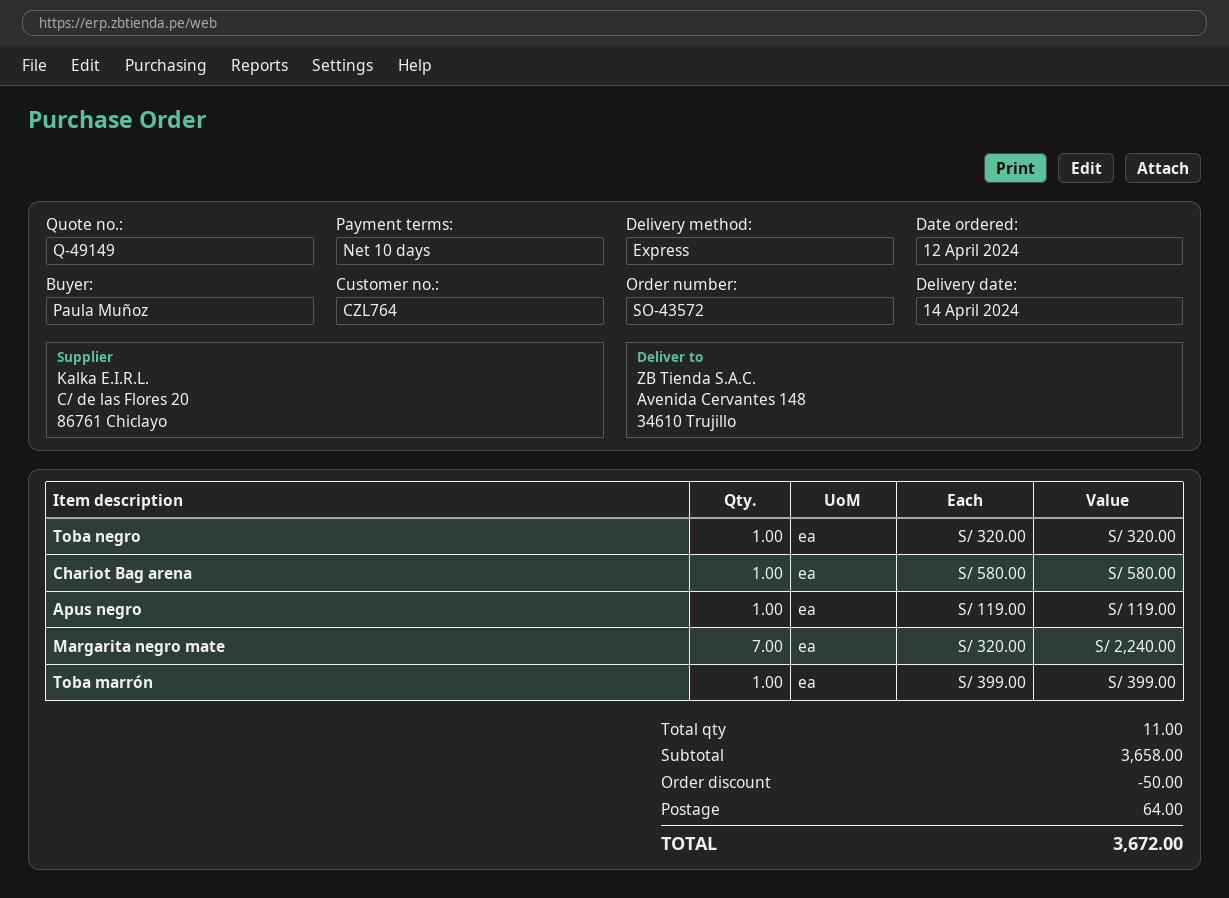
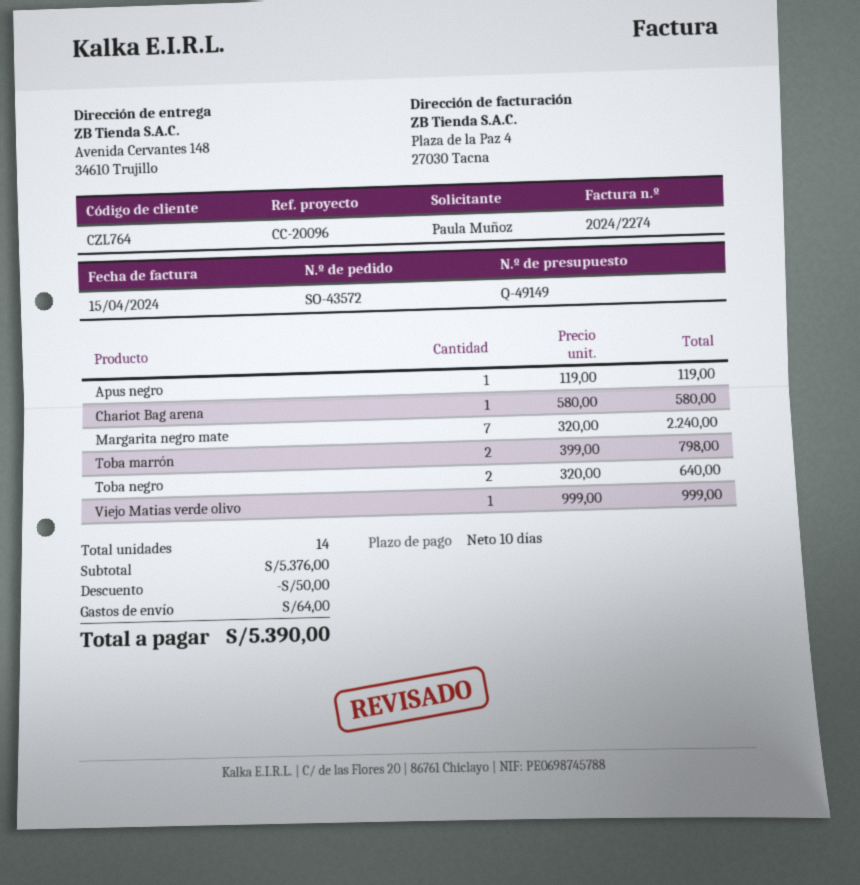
Toba negro: 1 x 320.00 = 320.00 -> 2 x 320.00 = 640.00
Toba marrón: 1 x 399.00 = 399.00 -> 2 x 399.00 = 798.00
Viejo Matias verde olivo: none -> 1 x 999.00 = 999.00
total quantity: 11 -> 14
subtotal: 3658.00 -> 5376.00
total: 3672.00 -> 5390.00

